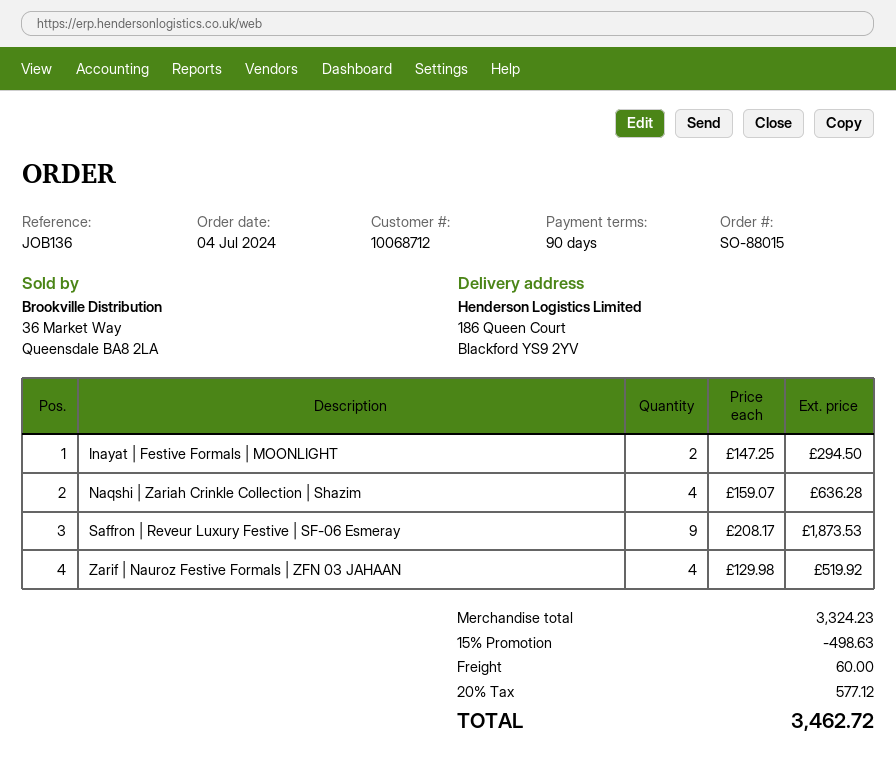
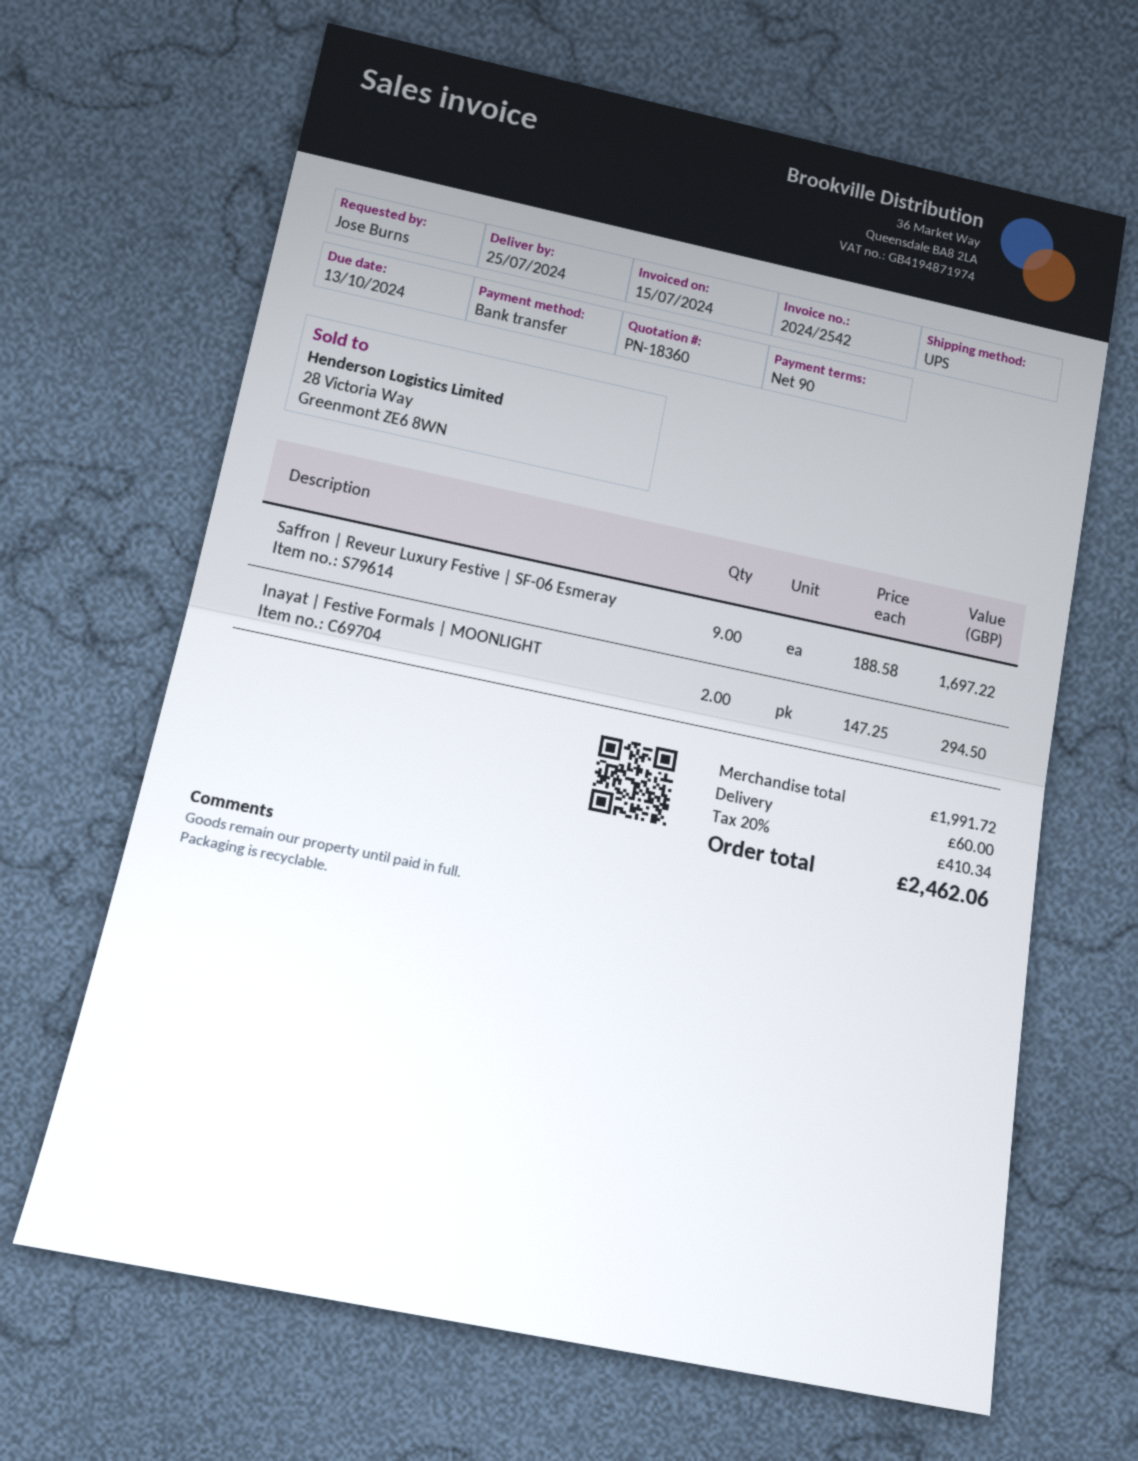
Naqshi | Zariah Crinkle Collection | Shazim: 4 x 159.07 = 636.28 -> none
Saffron | Reveur Luxury Festive | SF-06 Esmeray: 9 x 208.17 = 1873.53 -> 9 x 188.58 = 1697.22
Zarif | Nauroz Festive Formals | ZFN 03 JAHAAN: 4 x 129.98 = 519.92 -> none
subtotal: 3324.23 -> 1991.72
discount: 15% = 498.63 -> none
tax: 20% = 577.12 -> 20% = 410.34
total: 3462.72 -> 2462.06

